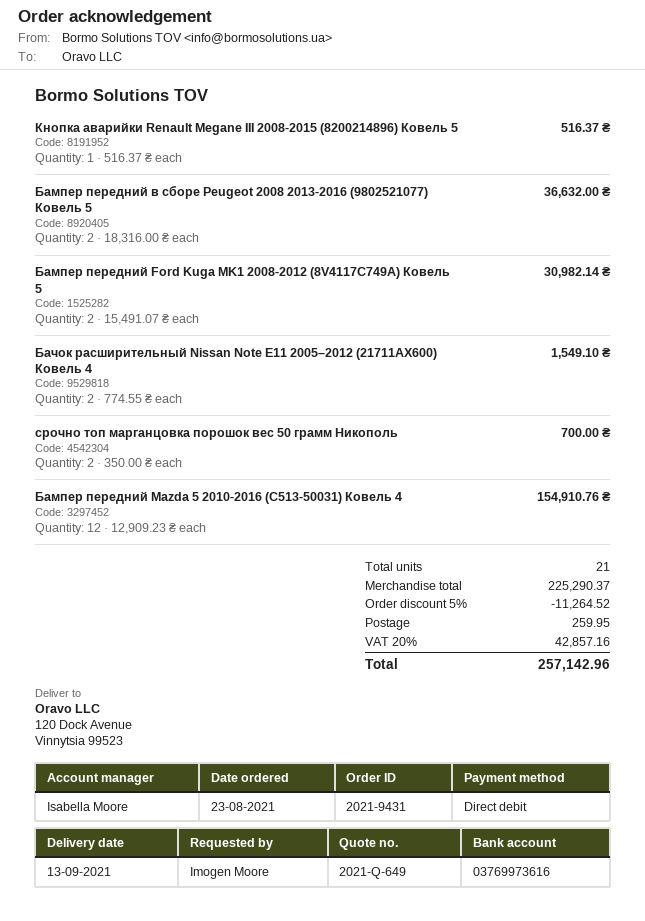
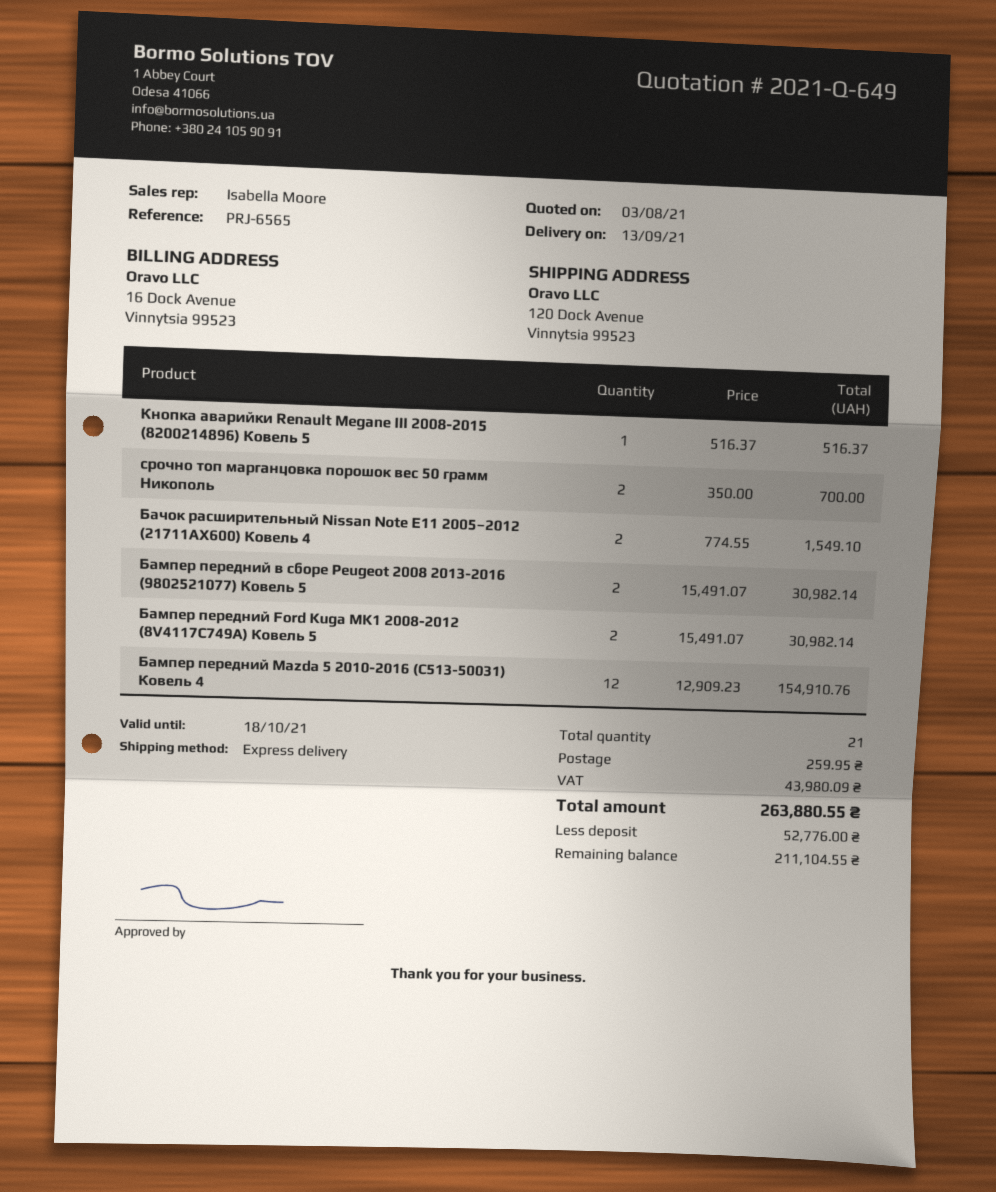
Бампер передний в сборе Peugeot 2008 2013-2016 (9802521077) Ковель 5: 2 x 18316.00 = 36632.00 -> 2 x 15491.07 = 30982.14
discount: 5% = 11264.52 -> none
tax: 42857.16 -> 43980.09
total: 257142.96 -> 263880.55

